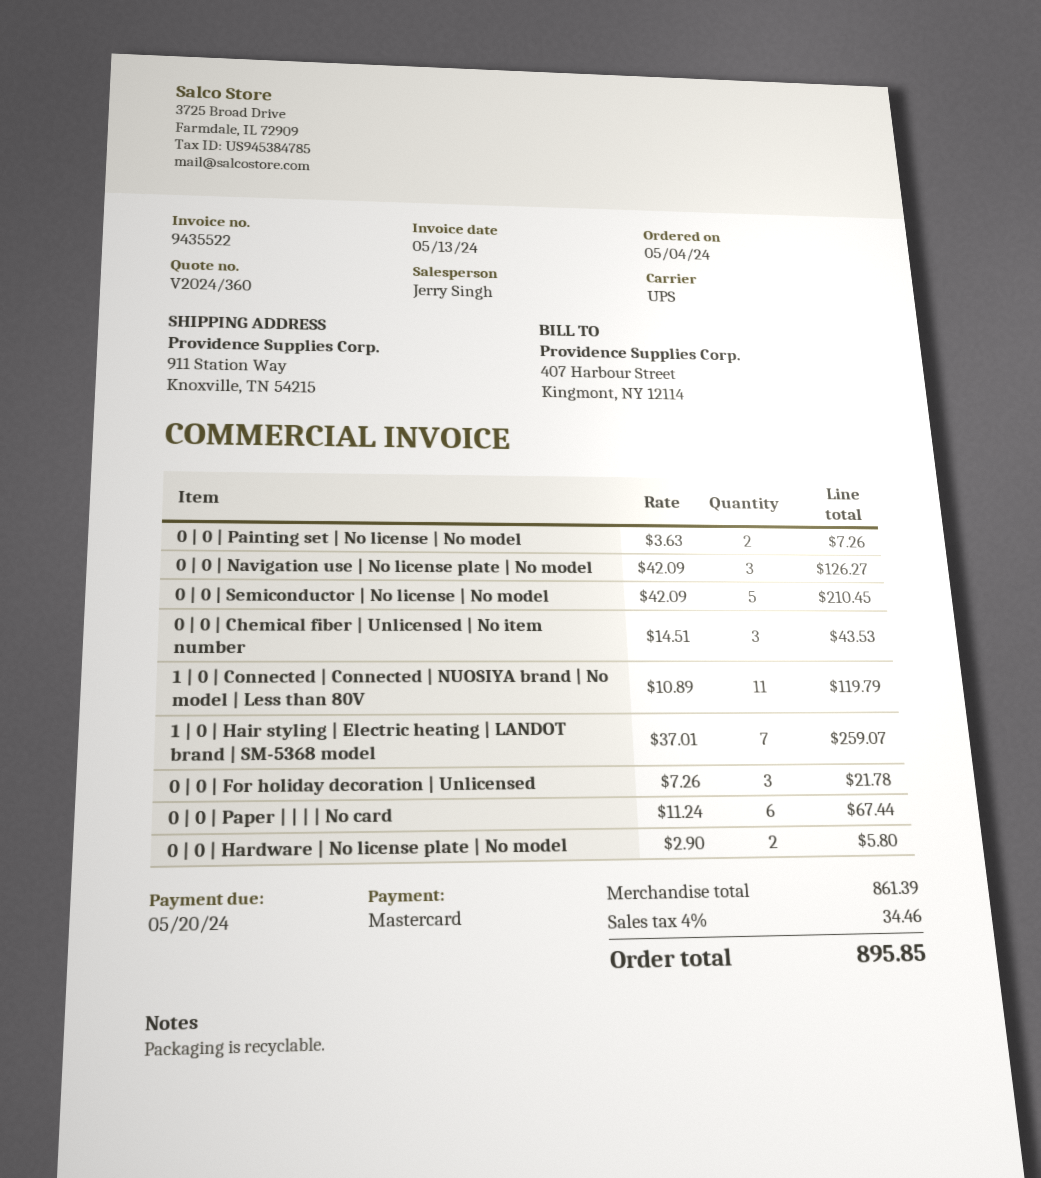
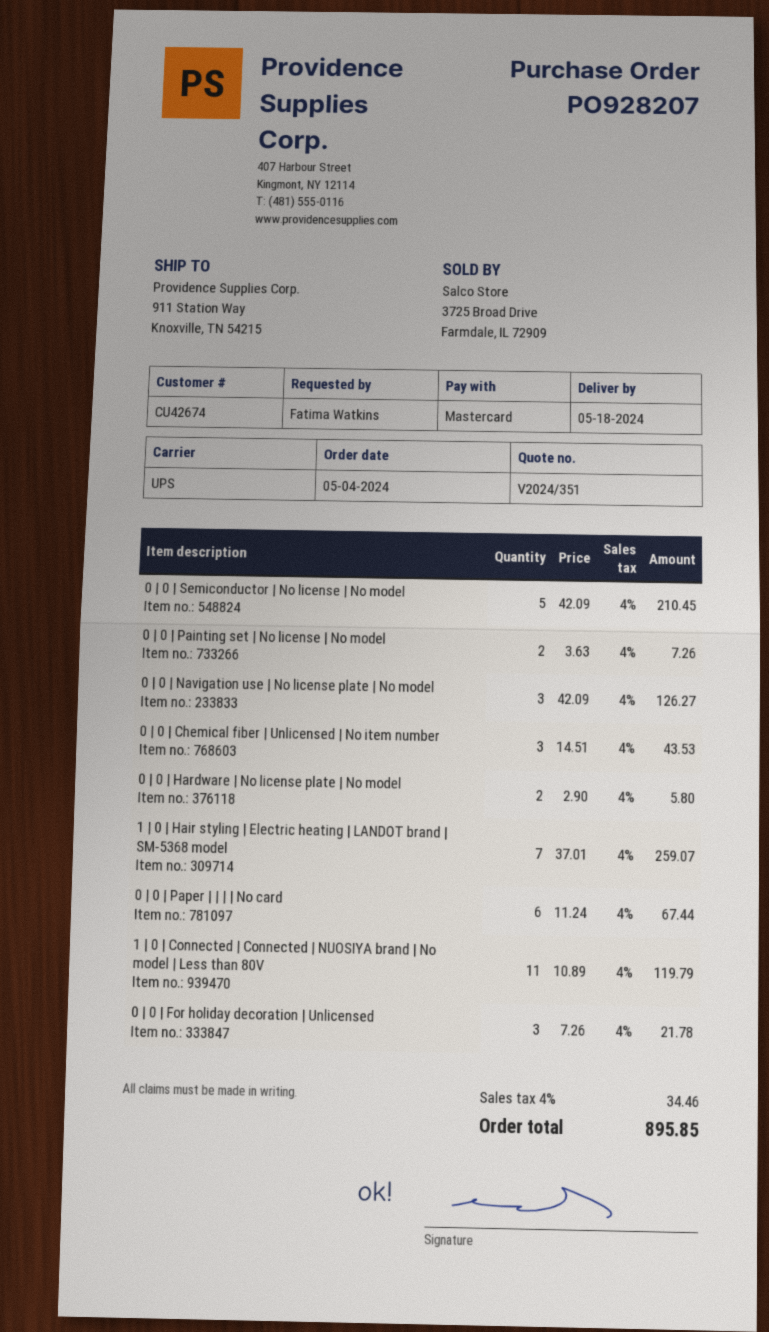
quote number: V2024/360 -> V2024/351

